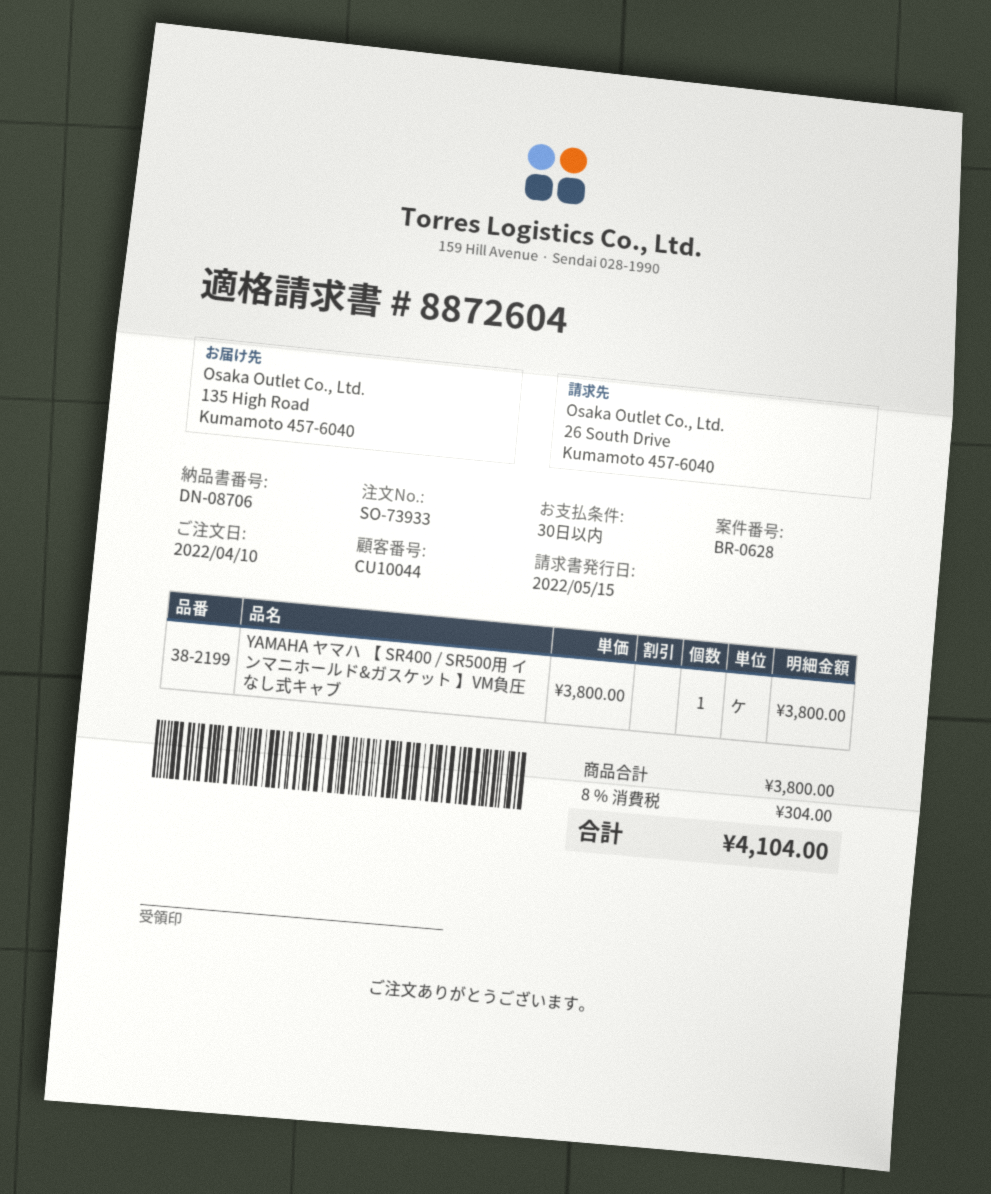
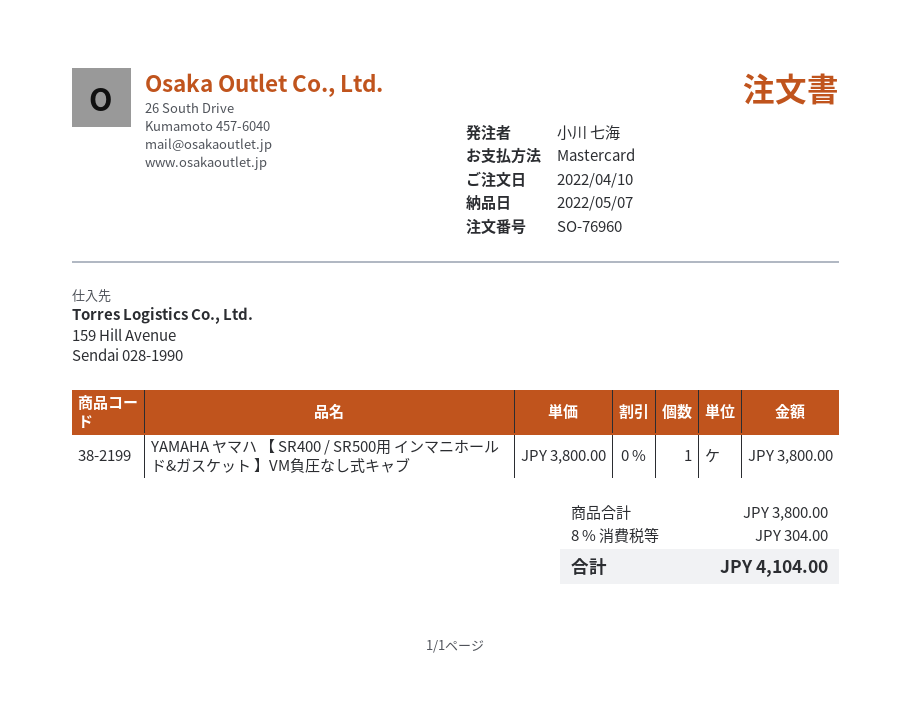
order number: SO-73933 -> SO-76960

